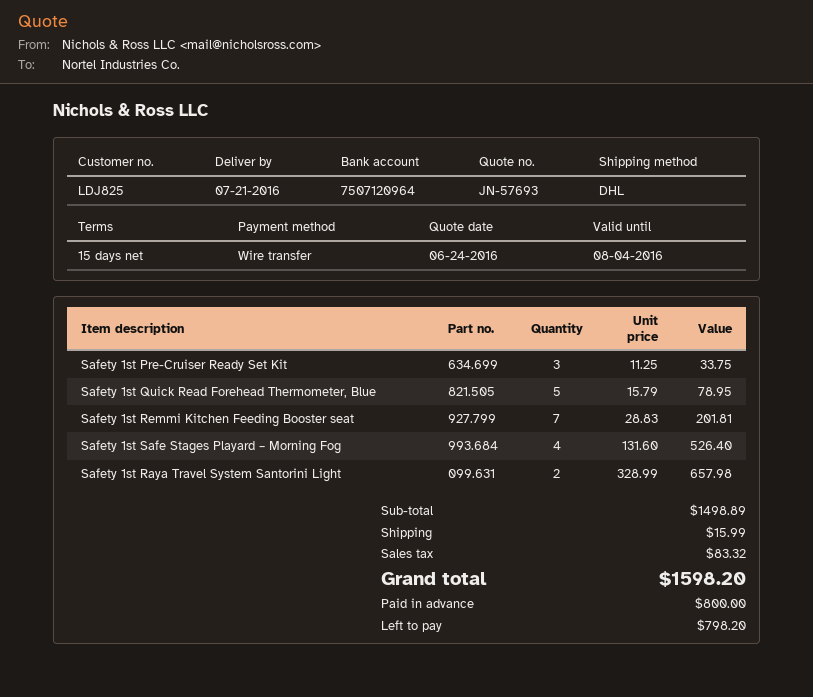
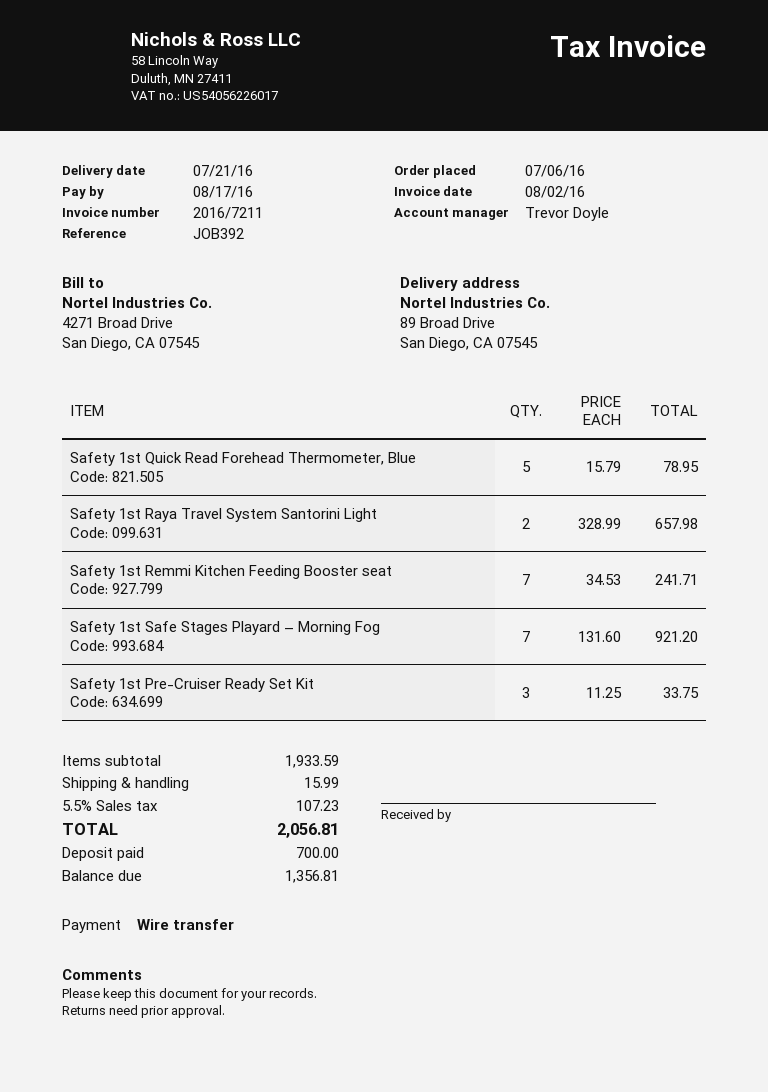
Safety 1st Remmi Kitchen Feeding Booster seat: 7 x 28.83 = 201.81 -> 7 x 34.53 = 241.71
Safety 1st Safe Stages Playard – Morning Fog: 4 x 131.60 = 526.40 -> 7 x 131.60 = 921.20
subtotal: 1498.89 -> 1933.59
tax: 83.32 -> 107.23
total: 1598.20 -> 2056.81
deposit: 800.00 -> 700.00
balance: 798.20 -> 1356.81

